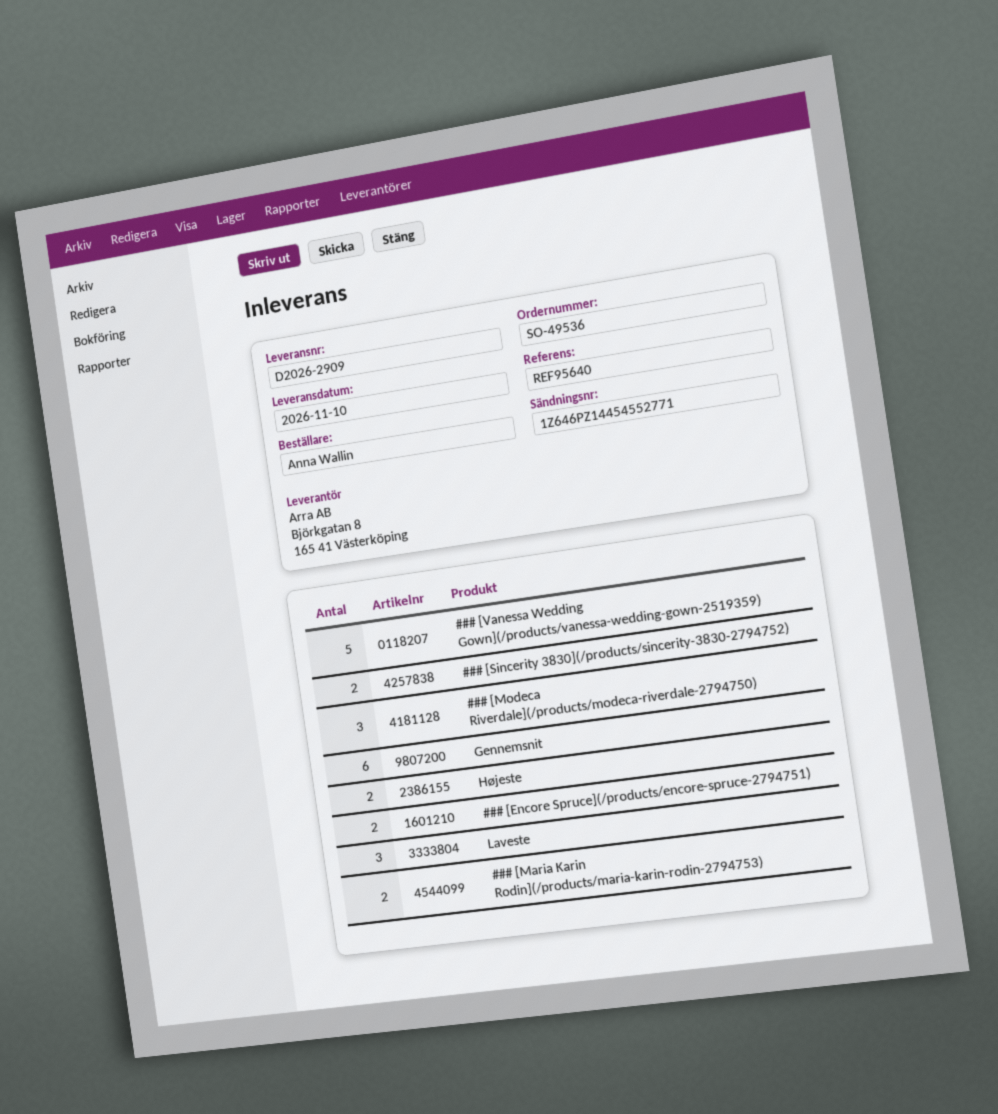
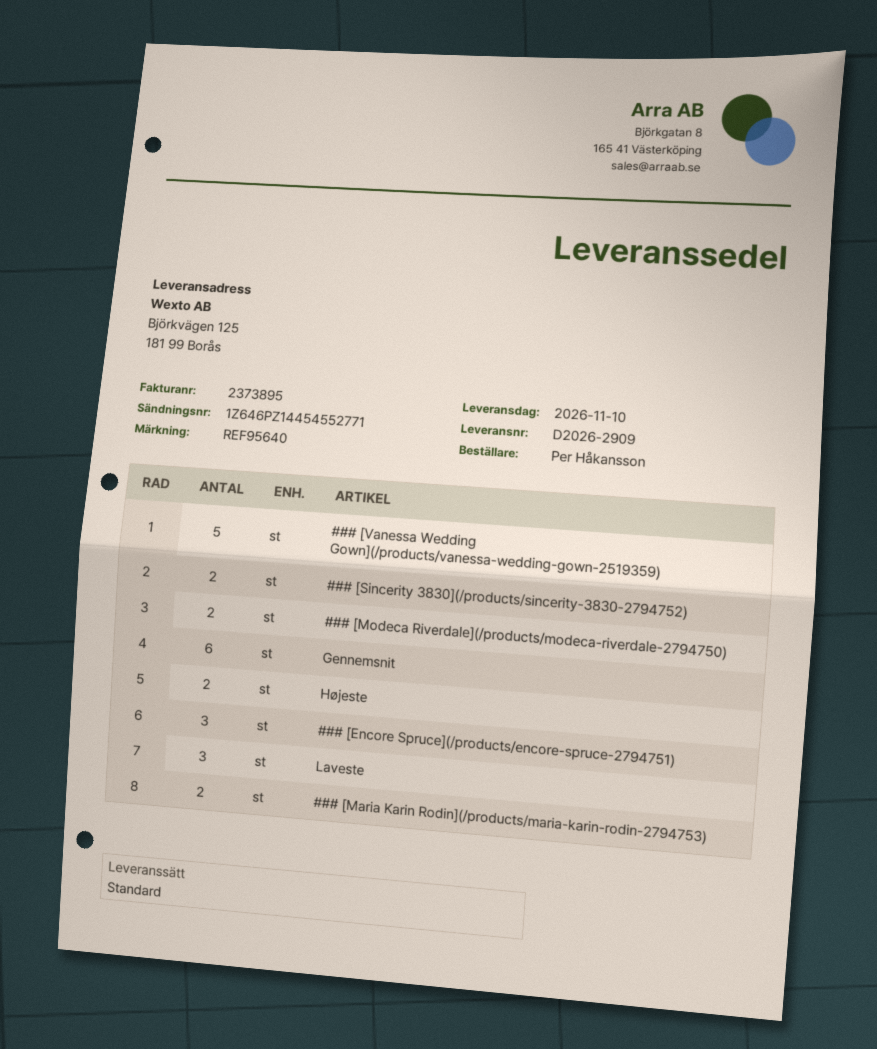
ordered by: Anna Wallin -> Per Håkansson
### [Modeca Riverdale](/products/modeca-riverdale-2794750): 3 -> 2
### [Encore Spruce](/products/encore-spruce-2794751): 2 -> 3

